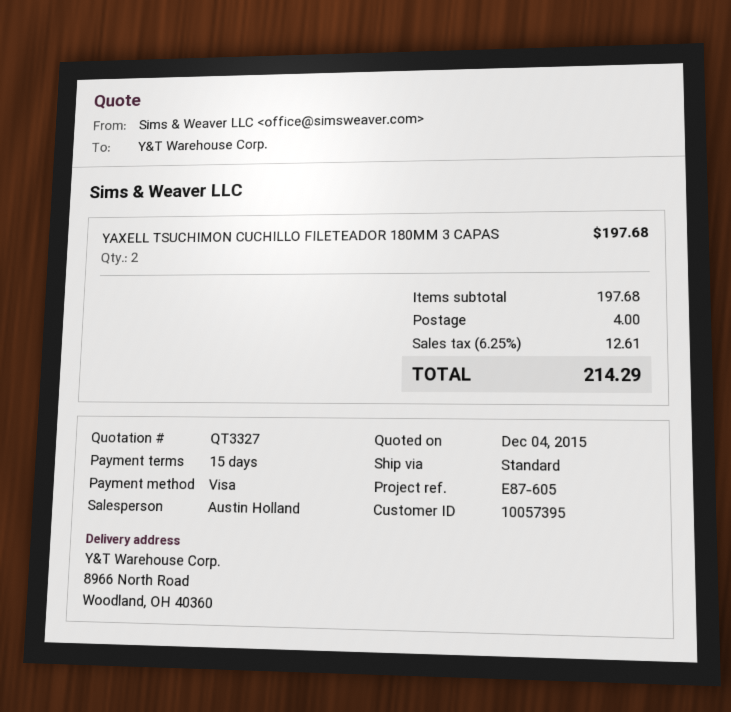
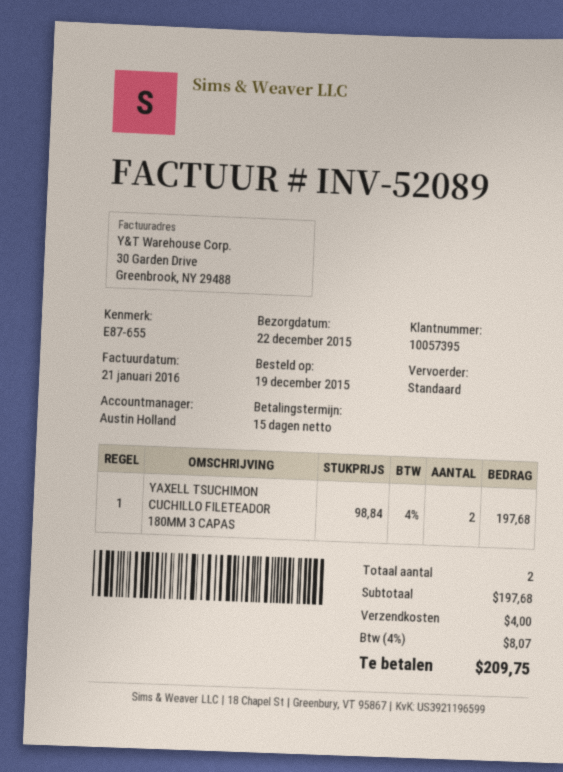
reference: E87-605 -> E87-655
tax: 6.25% = 12.61 -> 4% = 8.07
total: 214.29 -> 209.75

